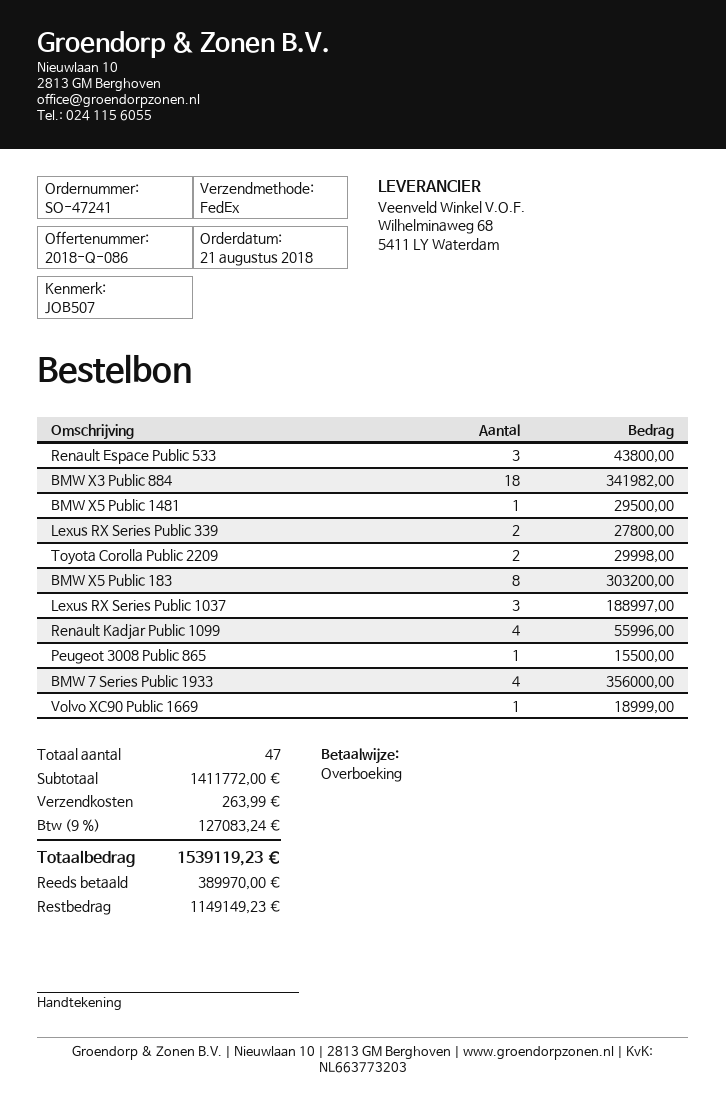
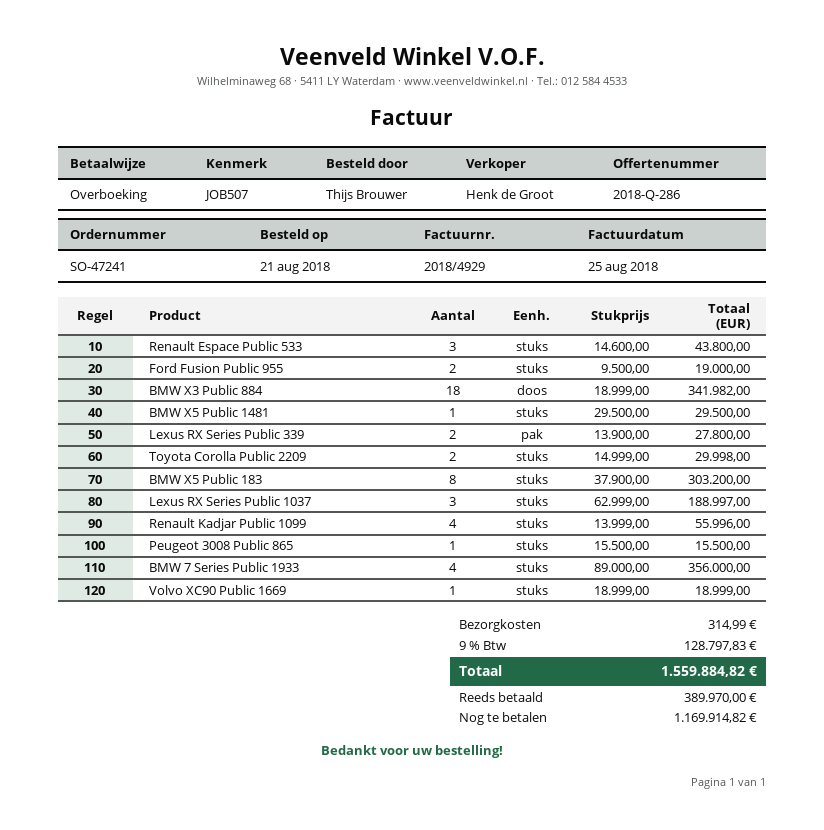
quote number: 2018-Q-086 -> 2018-Q-286
Ford Fusion Public 955: none -> 2 for 19000.00
shipping: 263.99 -> 314.99
tax: 9% = 127083.24 -> 9% = 128797.83
total: 1539119.23 -> 1559884.82
balance: 1149149.23 -> 1169914.82

